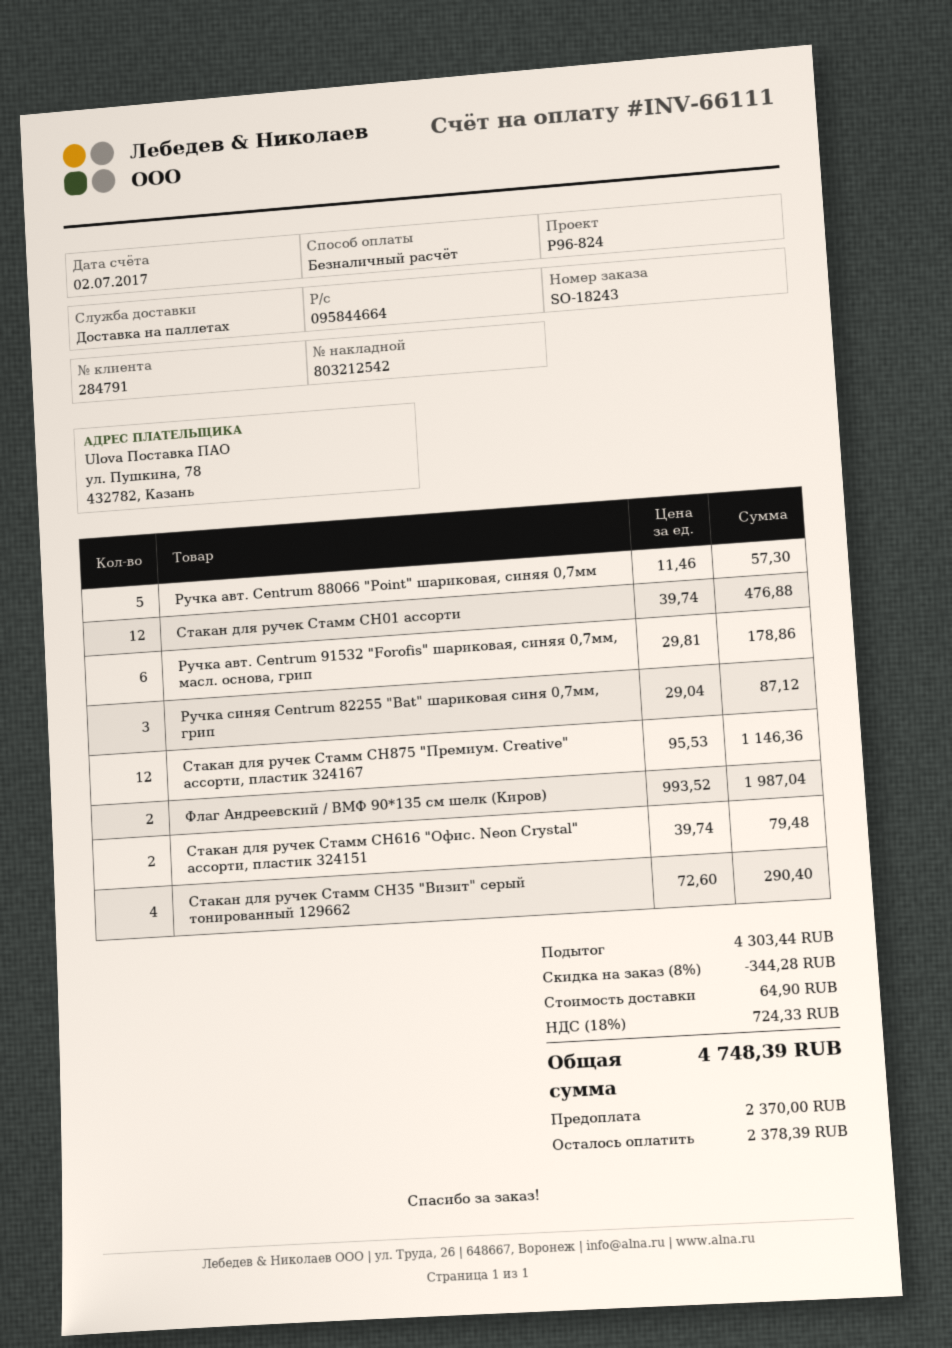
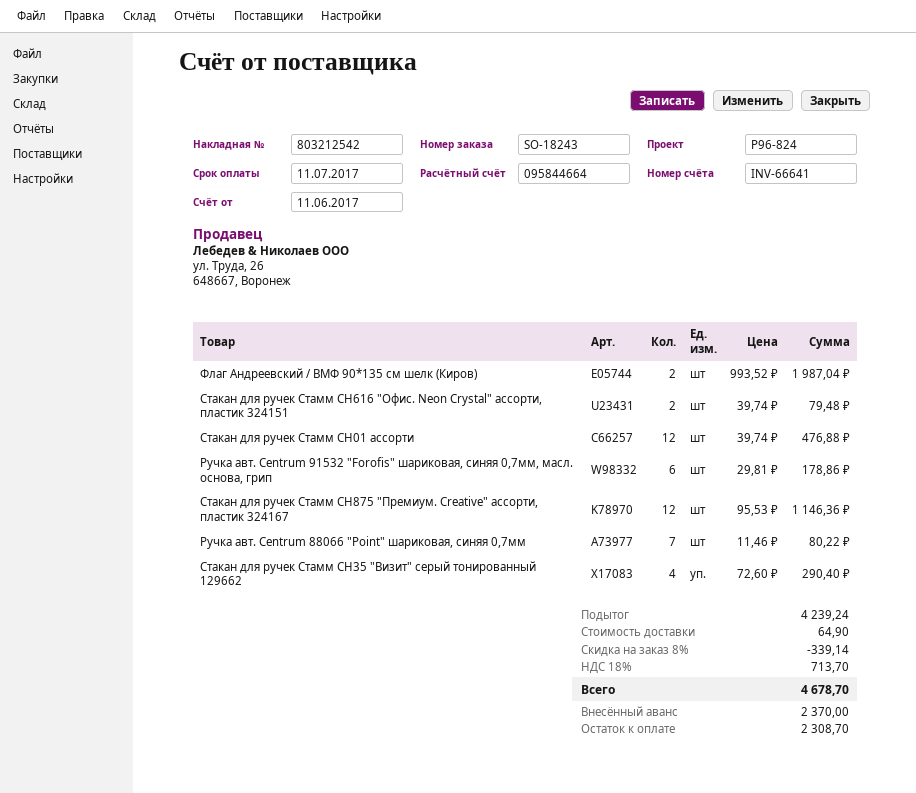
invoice number: INV-66111 -> INV-66641
invoice date: 2017-07-02 -> 2017-06-11
Ручка авт. Centrum 88066 "Point" шариковая, синяя 0,7мм: 5 x 11.46 = 57.30 -> 7 x 11.46 = 80.22
Ручка синяя Centrum 82255 "Bat" шариковая синя 0,7мм, грип: 3 x 29.04 = 87.12 -> none
subtotal: 4303.44 -> 4239.24
discount: 8% = 344.28 -> 8% = 339.14
tax: 18% = 724.33 -> 18% = 713.70
total: 4748.39 -> 4678.70
balance: 2378.39 -> 2308.70

